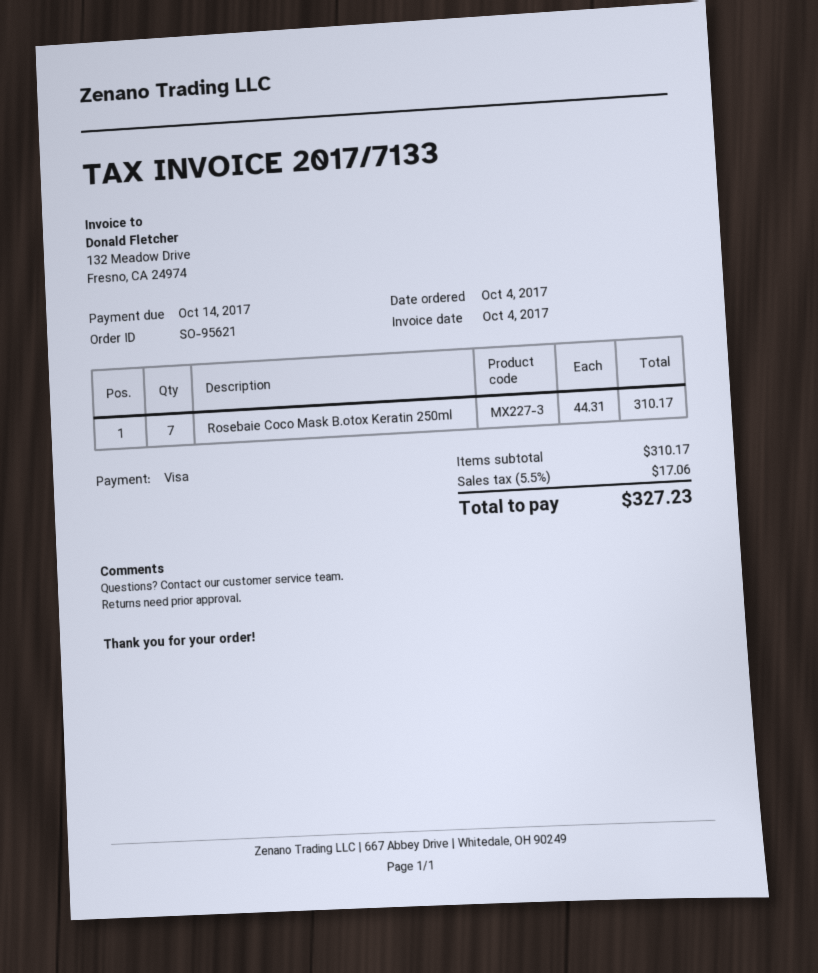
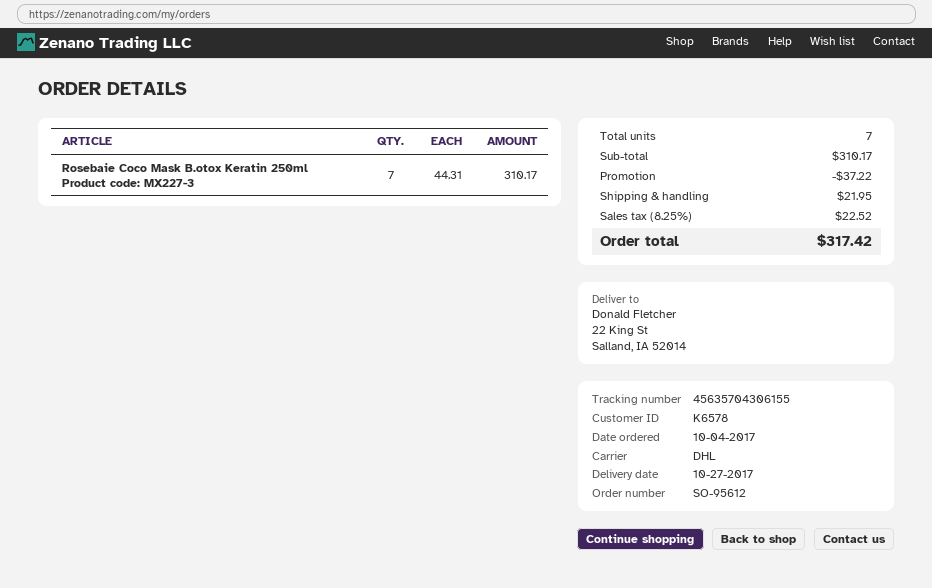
order number: SO-95621 -> SO-95612
discount: none -> 37.22
shipping: none -> 21.95
tax: 5.5% = 17.06 -> 8.25% = 22.52
total: 327.23 -> 317.42

